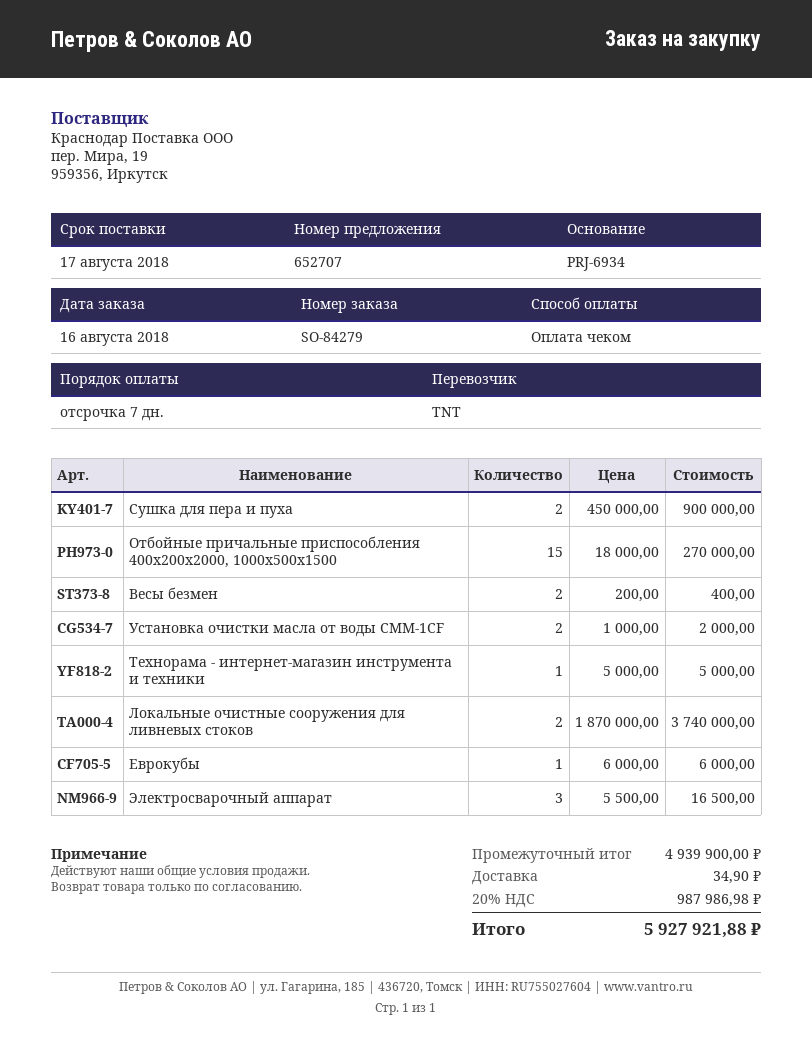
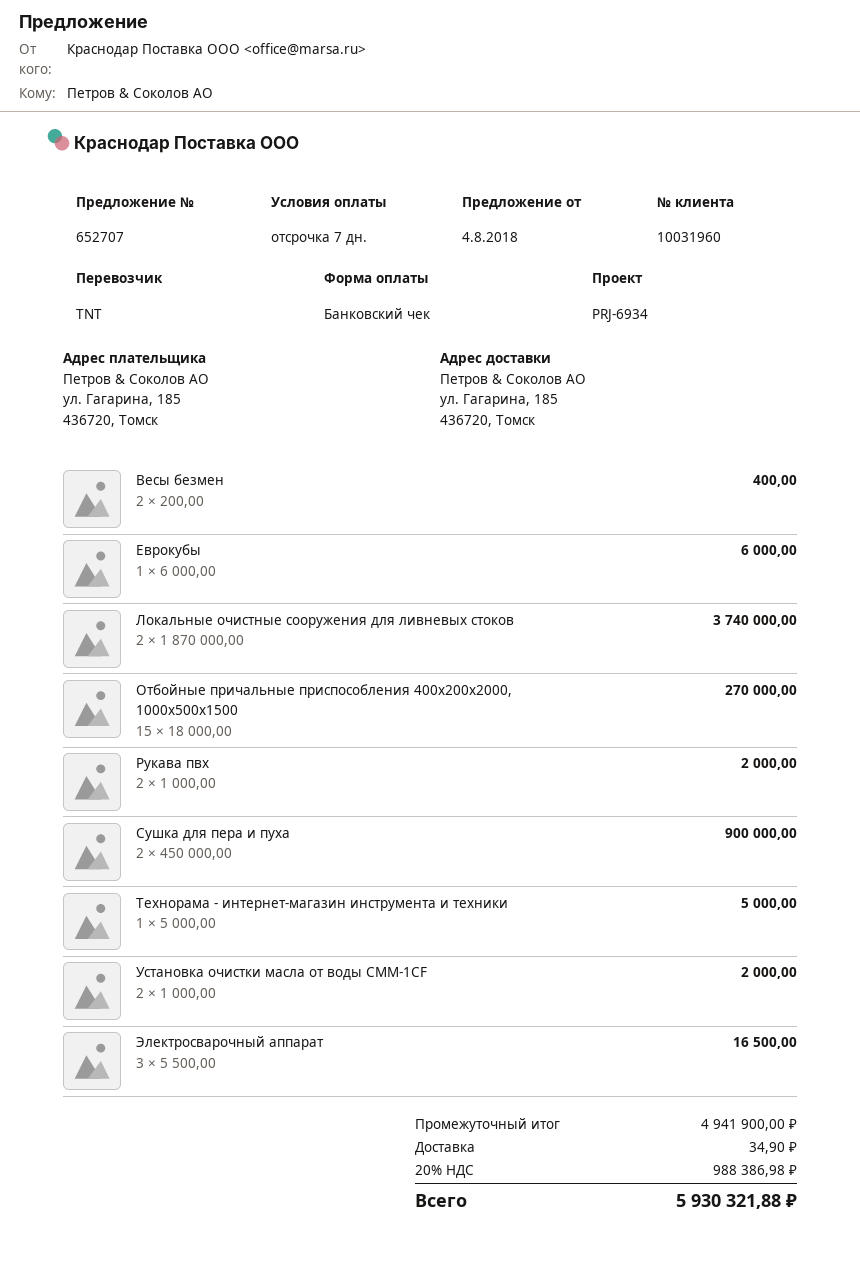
Рукава пвх: none -> 2 x 1000.00 = 2000.00
subtotal: 4939900.00 -> 4941900.00
tax: 20% = 987986.98 -> 20% = 988386.98
total: 5927921.88 -> 5930321.88

